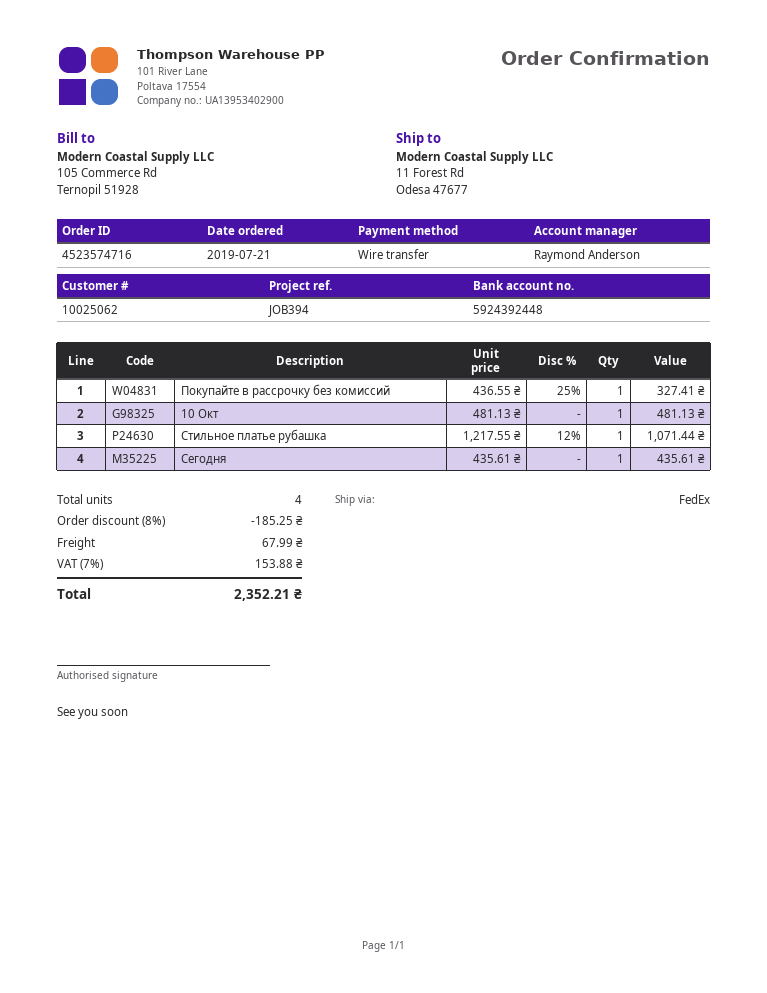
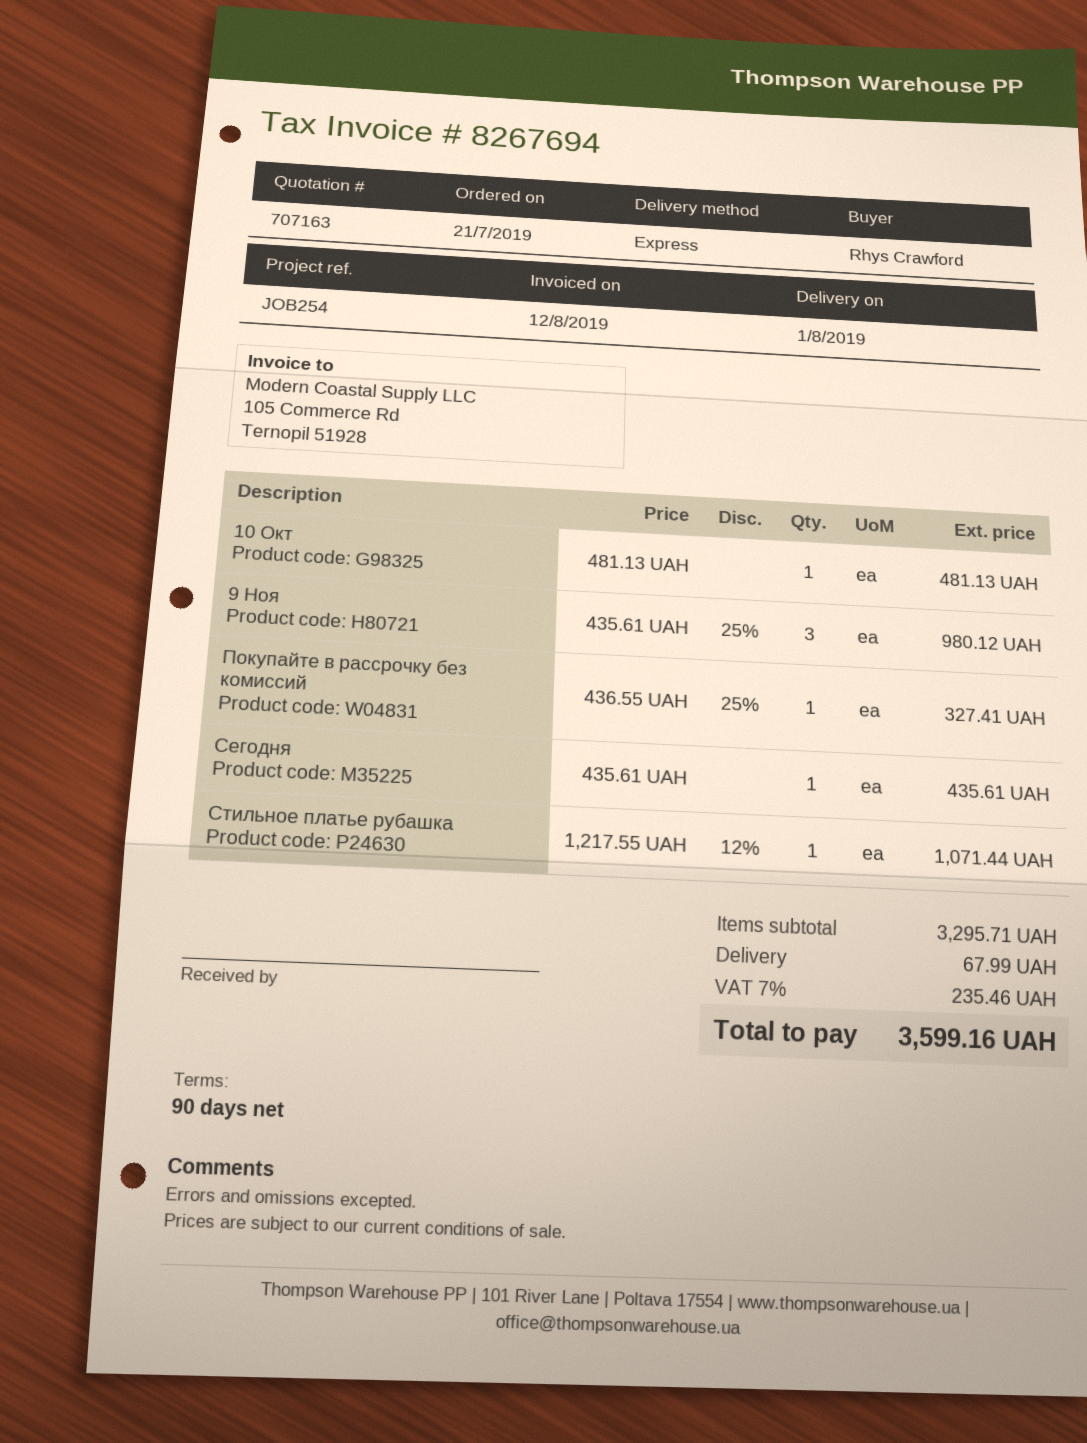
reference: JOB394 -> JOB254
shipping method: FedEx -> express
9 Ноя: none -> 3 x 435.61 - 25% = 980.12
discount: 8% = 185.25 -> none
tax: 7% = 153.88 -> 7% = 235.46
total: 2352.21 -> 3599.16

